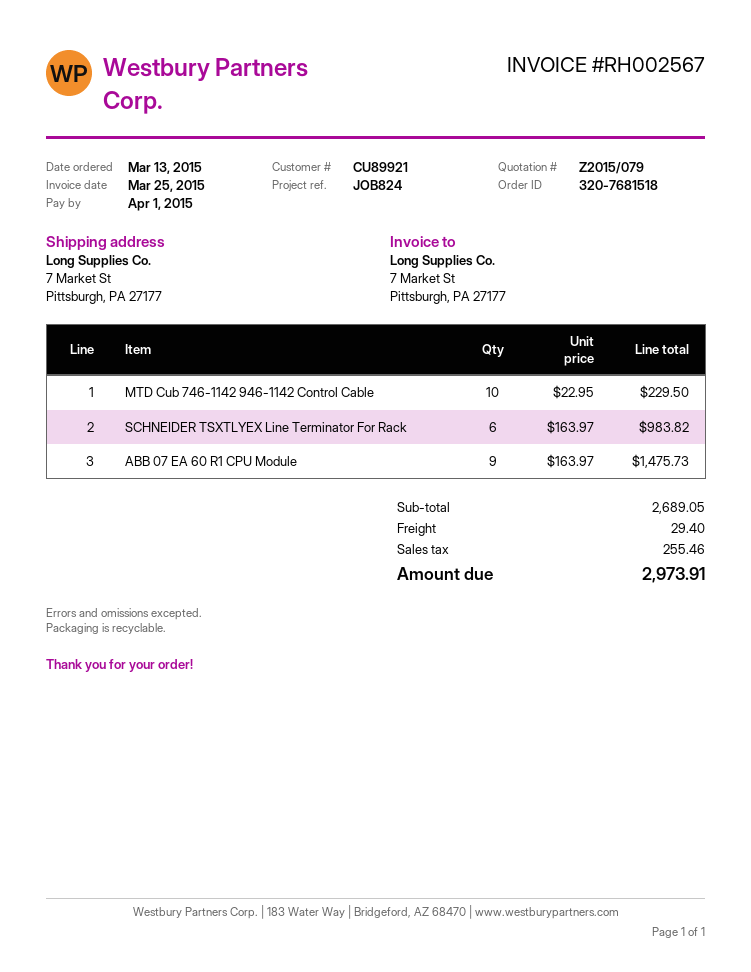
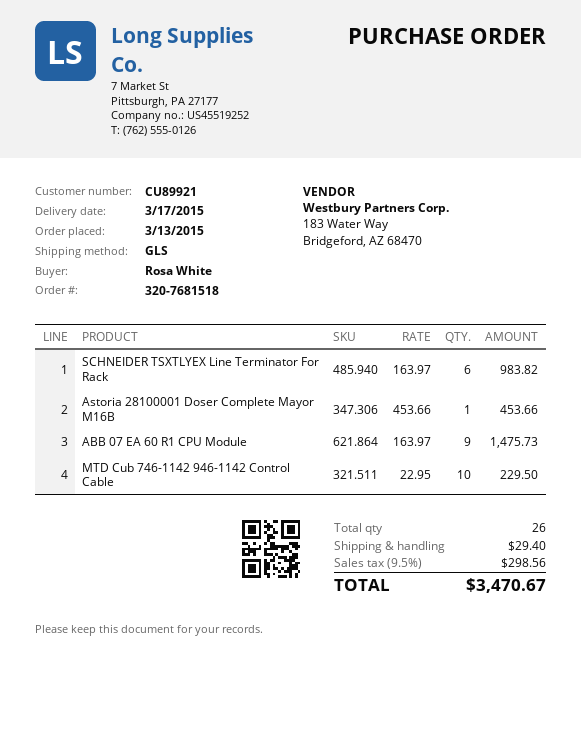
Astoria 28100001 Doser Complete Mayor M16B: none -> 1 x 453.66 = 453.66
tax: 255.46 -> 298.56
total: 2973.91 -> 3470.67

